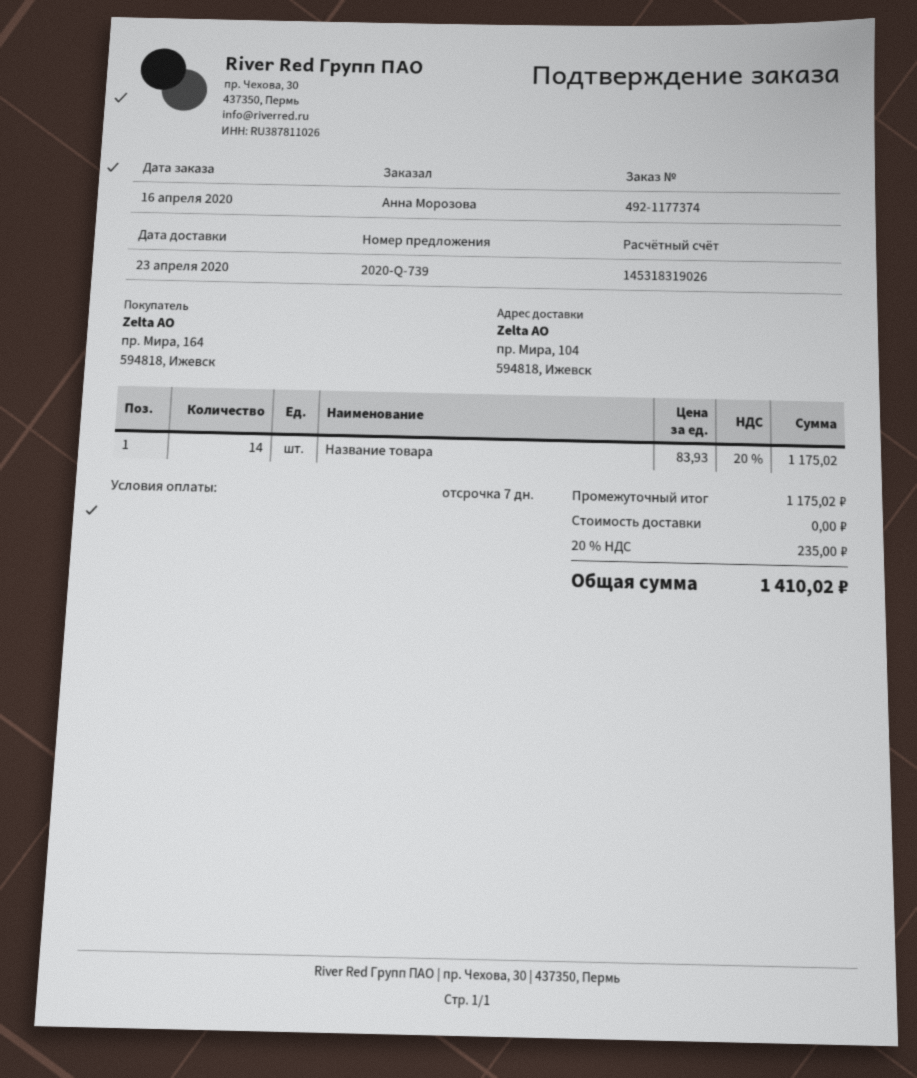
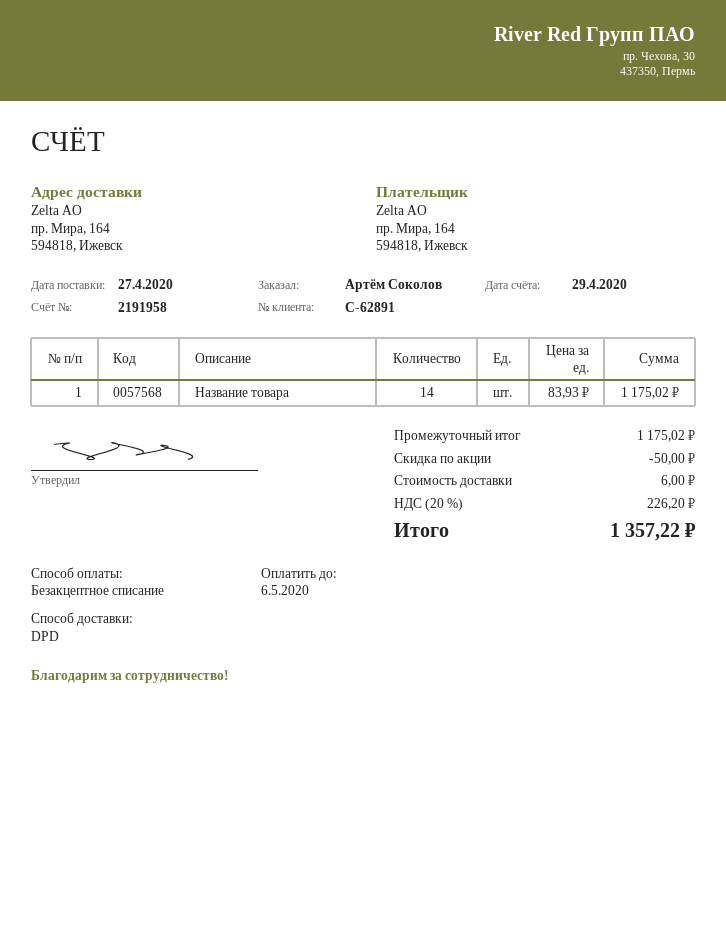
delivery date: 2020-04-23 -> 2020-04-27
ordered by: Анна Морозова -> Артём Соколов
ship to: пр. Мира, 104, 594818, Ижевск -> пр. Мира, 164, 594818, Ижевск
discount: none -> 50.00
shipping: 0.00 -> 6.00
tax: 20% = 235.00 -> 20% = 226.20
total: 1410.02 -> 1357.22

